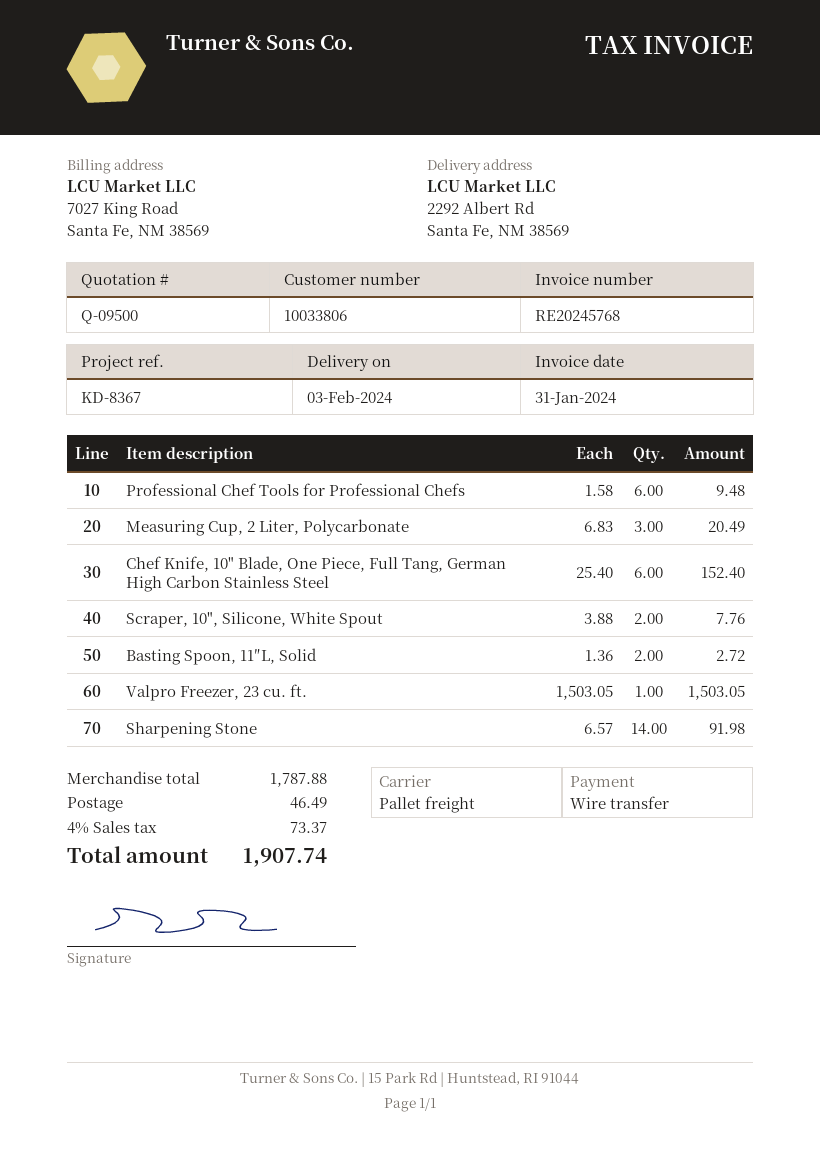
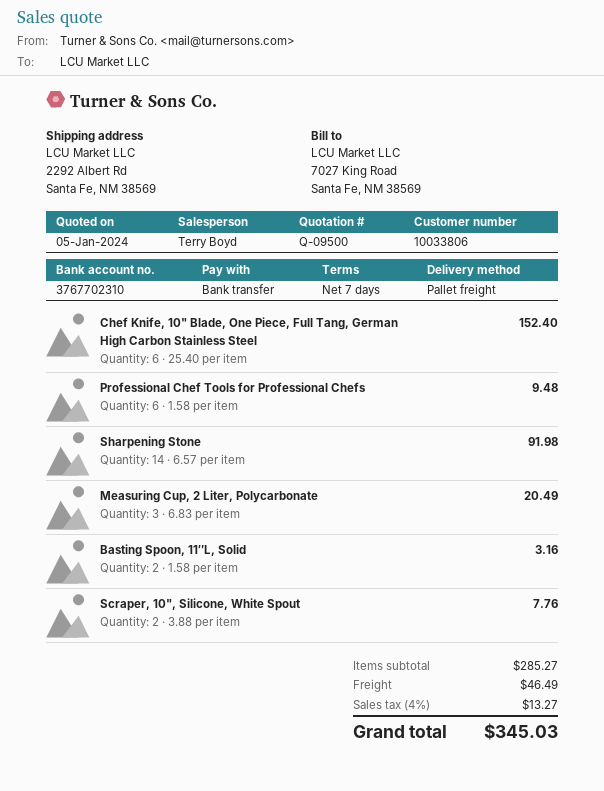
Basting Spoon, 11″L, Solid: 2 x 1.36 = 2.72 -> 2 x 1.58 = 3.16
Valpro Freezer, 23 cu. ft.: 1 x 1503.05 = 1503.05 -> none
subtotal: 1787.88 -> 285.27
tax: 4% = 73.37 -> 4% = 13.27
total: 1907.74 -> 345.03

